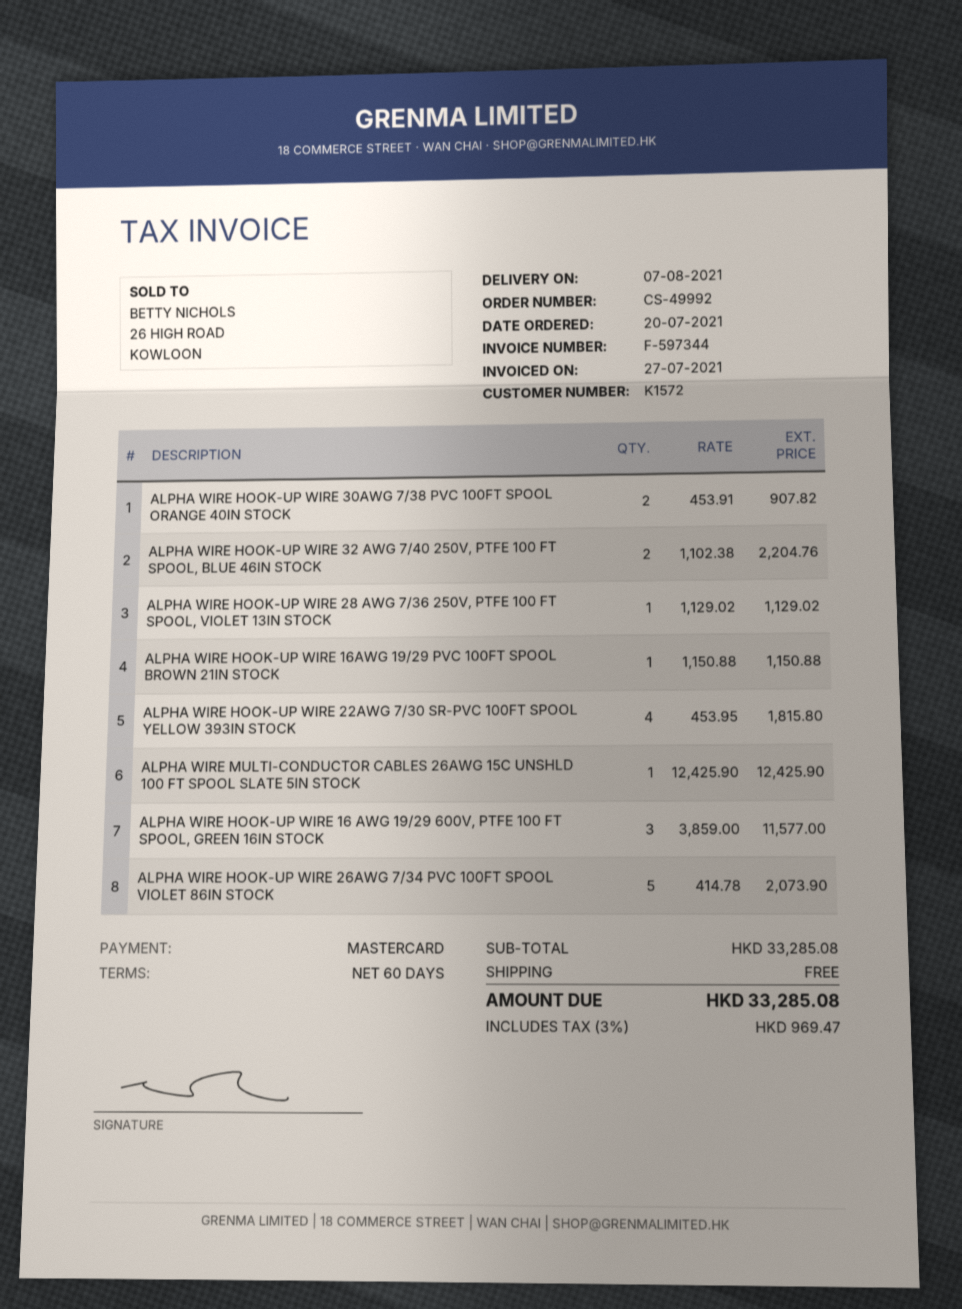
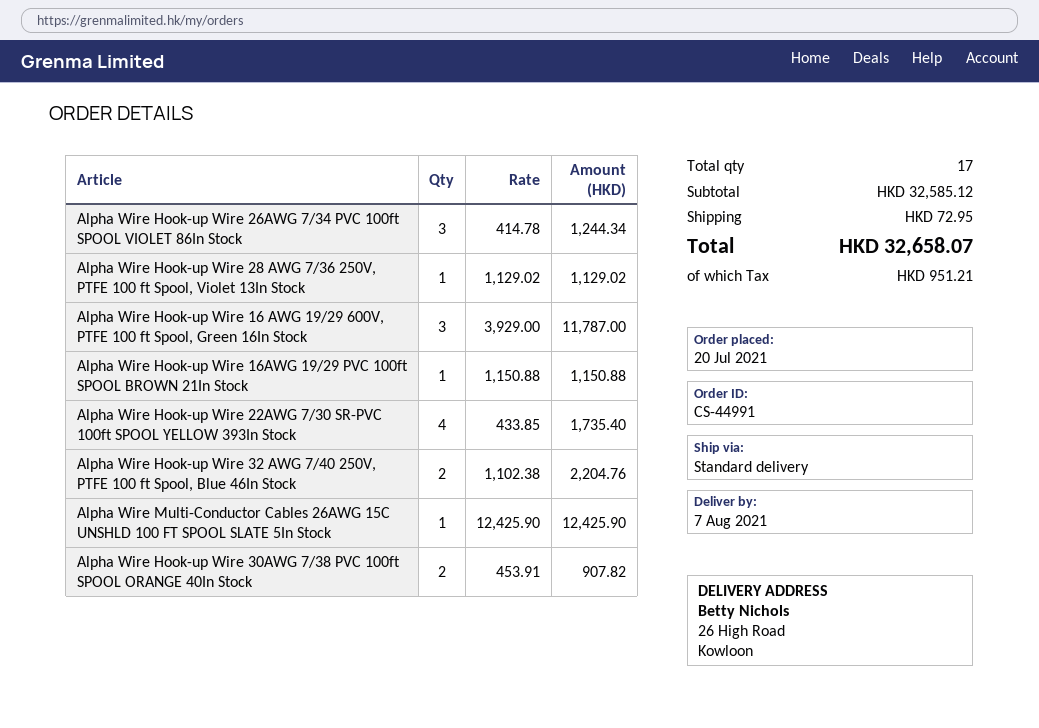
order number: CS-49992 -> CS-44991
ALPHA WIRE HOOK-UP WIRE 22AWG 7/30 SR-PVC 100FT SPOOL YELLOW 393IN STOCK: 4 x 453.95 = 1815.80 -> 4 x 433.85 = 1735.40
ALPHA WIRE HOOK-UP WIRE 16 AWG 19/29 600V, PTFE 100 FT SPOOL, GREEN 16IN STOCK: 3 x 3859.00 = 11577.00 -> 3 x 3929.00 = 11787.00
ALPHA WIRE HOOK-UP WIRE 26AWG 7/34 PVC 100FT SPOOL VIOLET 86IN STOCK: 5 x 414.78 = 2073.90 -> 3 x 414.78 = 1244.34
subtotal: 33285.08 -> 32585.12
shipping: 0.00 -> 72.95
tax: 969.47 -> 951.21
total: 33285.08 -> 32658.07

